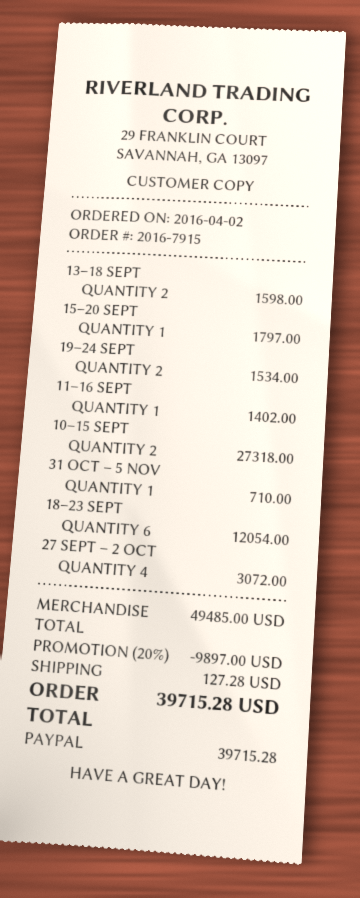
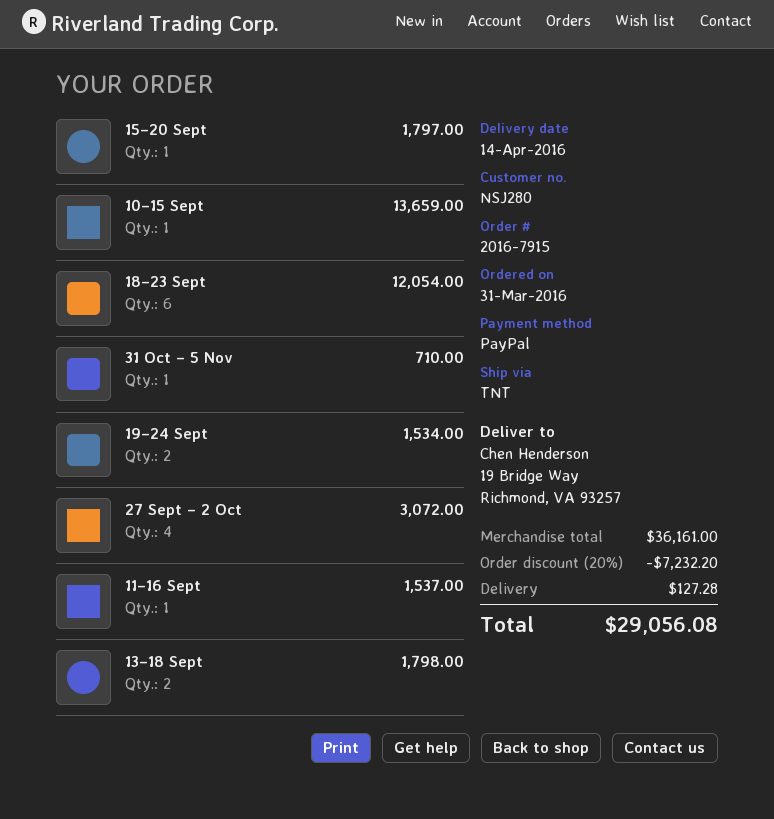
order date: 2016-04-02 -> 2016-03-31
13–18 SEPT: 2 for 1598.00 -> 2 for 1798.00
11–16 SEPT: 1 for 1402.00 -> 1 for 1537.00
10–15 SEPT: 2 for 27318.00 -> 1 for 13659.00
subtotal: 49485.00 -> 36161.00
discount: 20% = 9897.00 -> 20% = 7232.20
total: 39715.28 -> 29056.08

